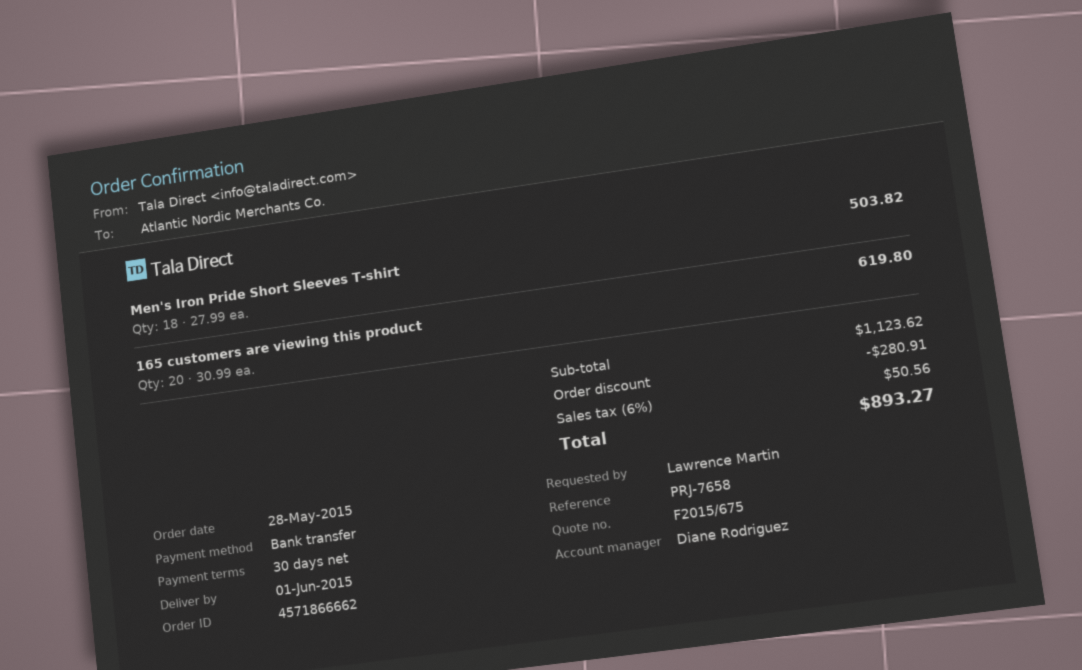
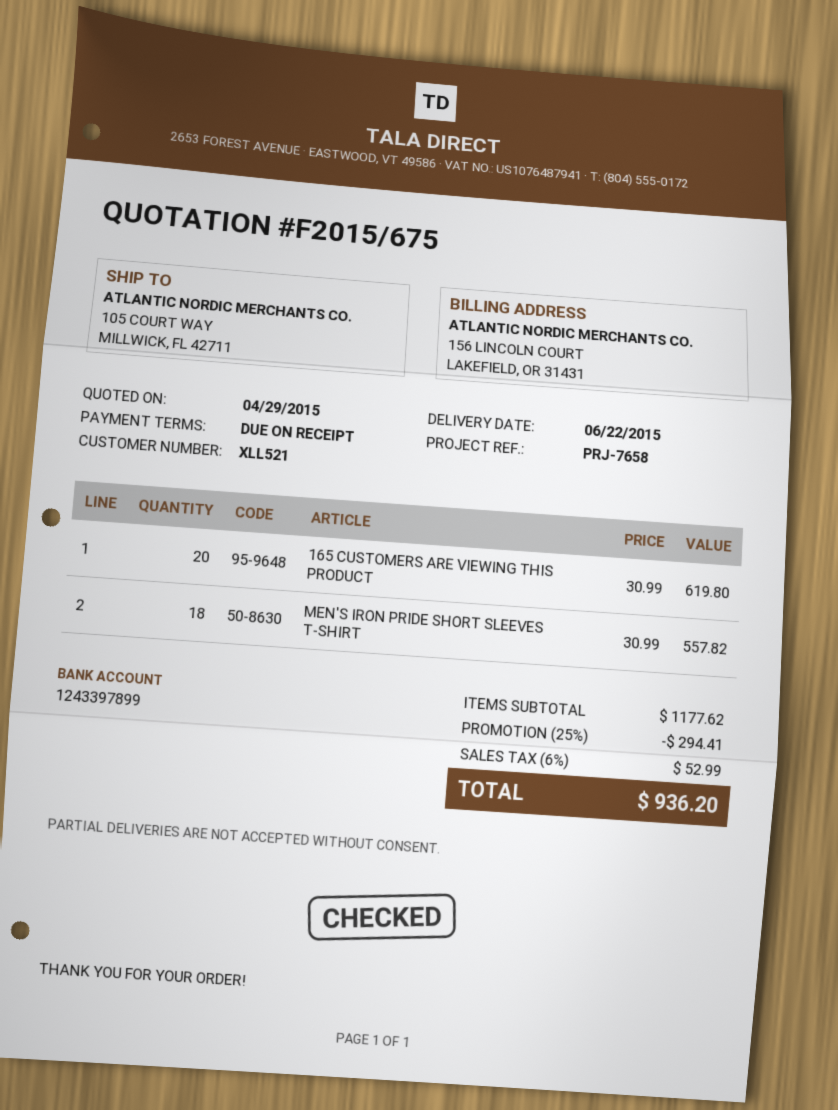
delivery date: 2015-06-01 -> 2015-06-22
payment terms: 30 days -> on receipt
Men's Iron Pride Short Sleeves T-shirt: 18 x 27.99 = 503.82 -> 18 x 30.99 = 557.82
subtotal: 1123.62 -> 1177.62
discount: 280.91 -> 294.41
tax: 6% = 50.56 -> 6% = 52.99
total: 893.27 -> 936.20

